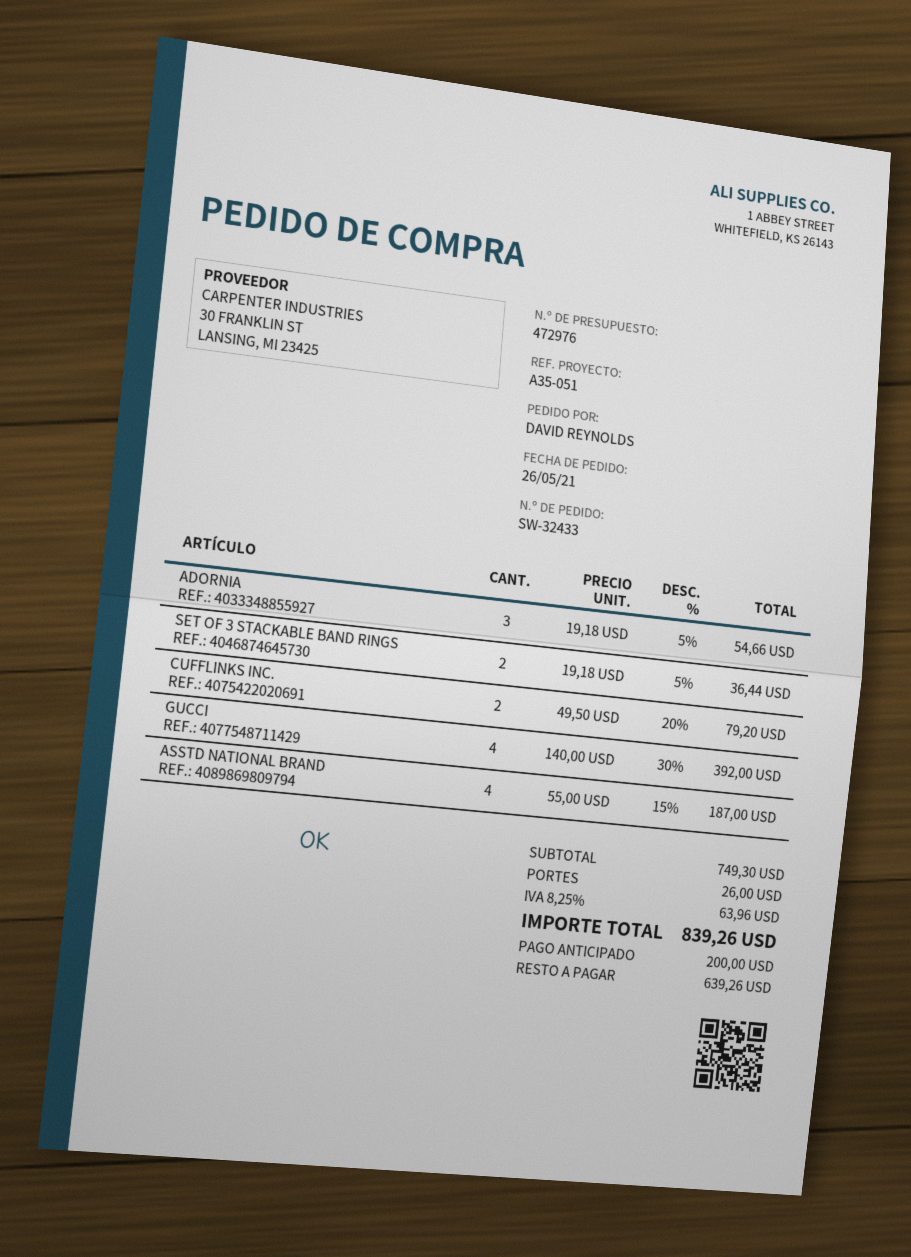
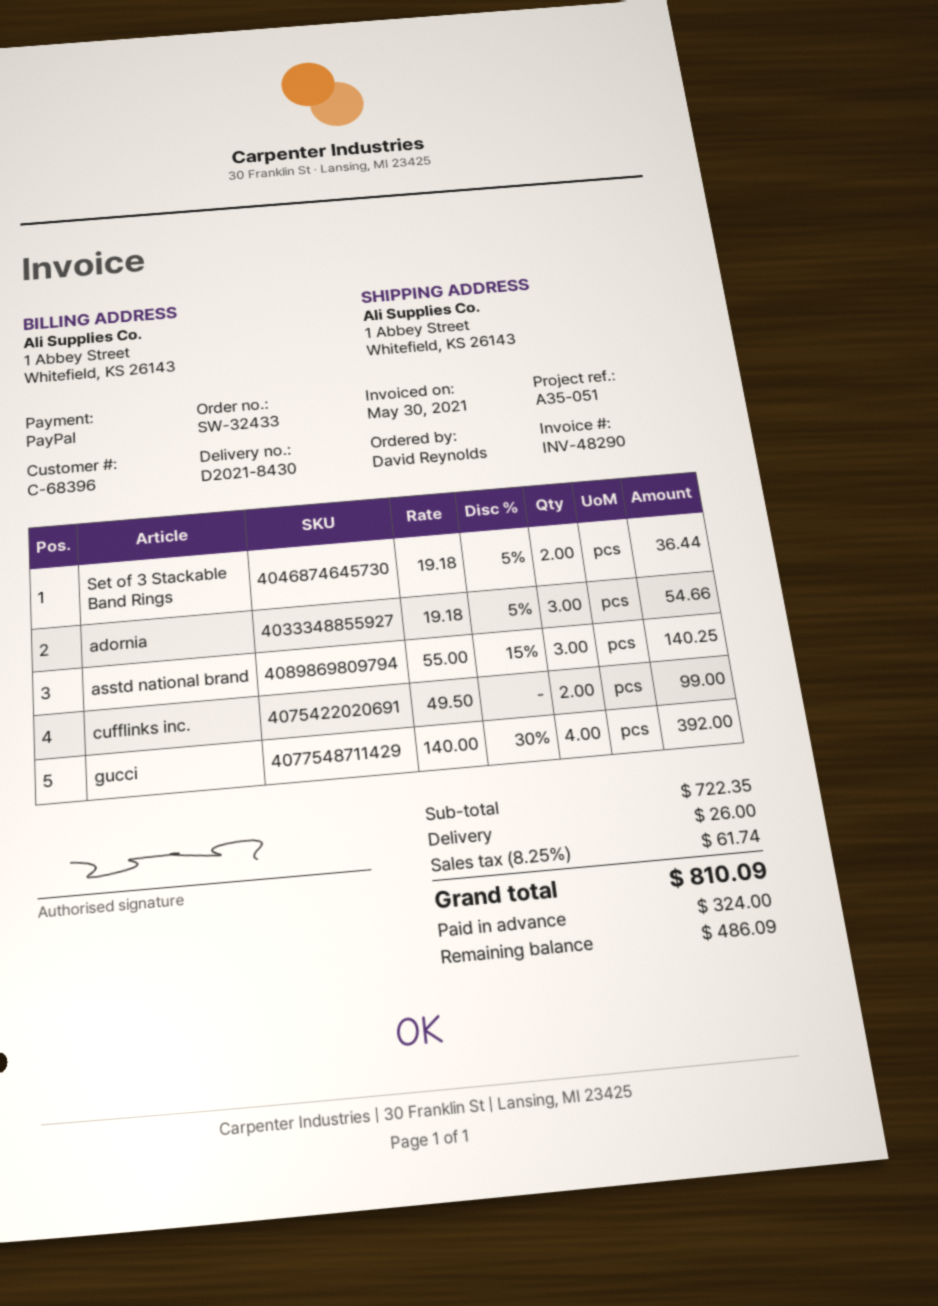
CUFFLINKS INC.: 2 x 49.50 - 20% = 79.20 -> 2 x 49.50 = 99.00
ASSTD NATIONAL BRAND: 4 x 55.00 - 15% = 187.00 -> 3 x 55.00 - 15% = 140.25
subtotal: 749.30 -> 722.35
tax: 8.25% = 63.96 -> 8.25% = 61.74
total: 839.26 -> 810.09
deposit: 200.00 -> 324.00
balance: 639.26 -> 486.09

